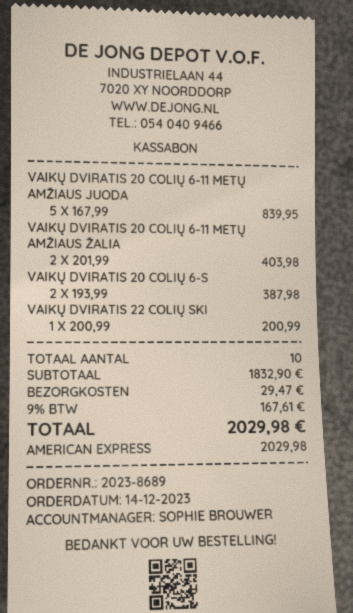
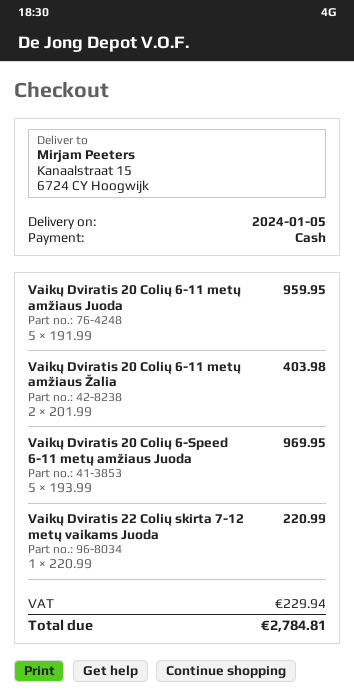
payment method: American Express -> cash
VAIKŲ DVIRATIS 20 COLIŲ 6-11 METŲ AMŽIAUS JUODA: 5 x 167.99 = 839.95 -> 5 x 191.99 = 959.95
VAIKŲ DVIRATIS 20 COLIŲ 6-S: 2 x 193.99 = 387.98 -> 5 x 193.99 = 969.95
VAIKŲ DVIRATIS 22 COLIŲ SKI: 1 x 200.99 = 200.99 -> 1 x 220.99 = 220.99
shipping: 29.47 -> none
tax: 167.61 -> 229.94
total: 2029.98 -> 2784.81

